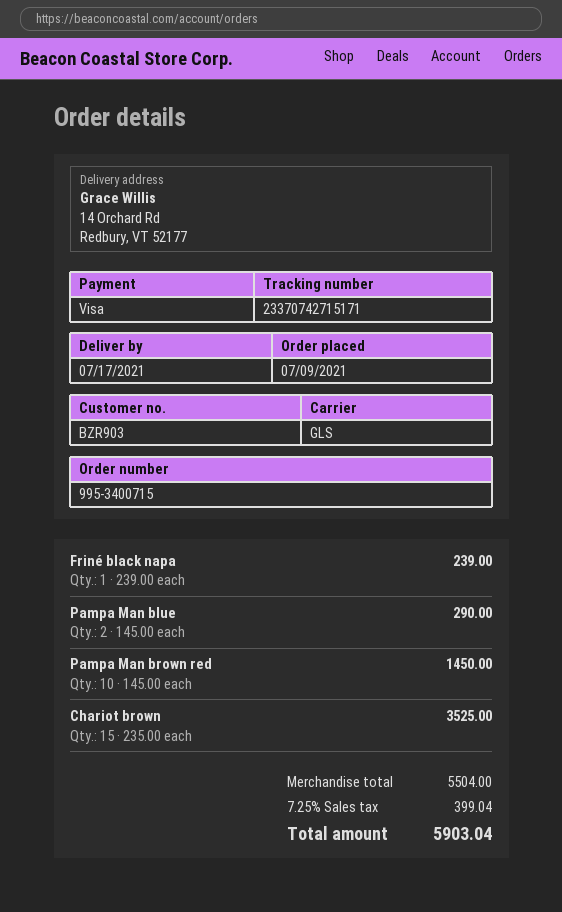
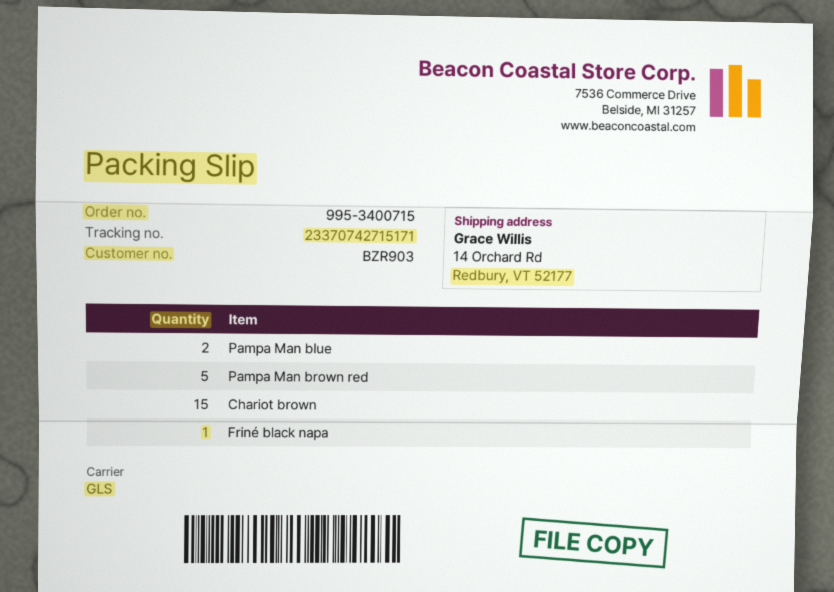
Pampa Man brown red: 10 -> 5

